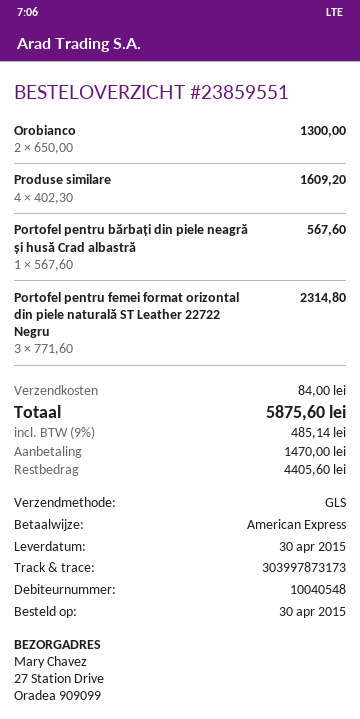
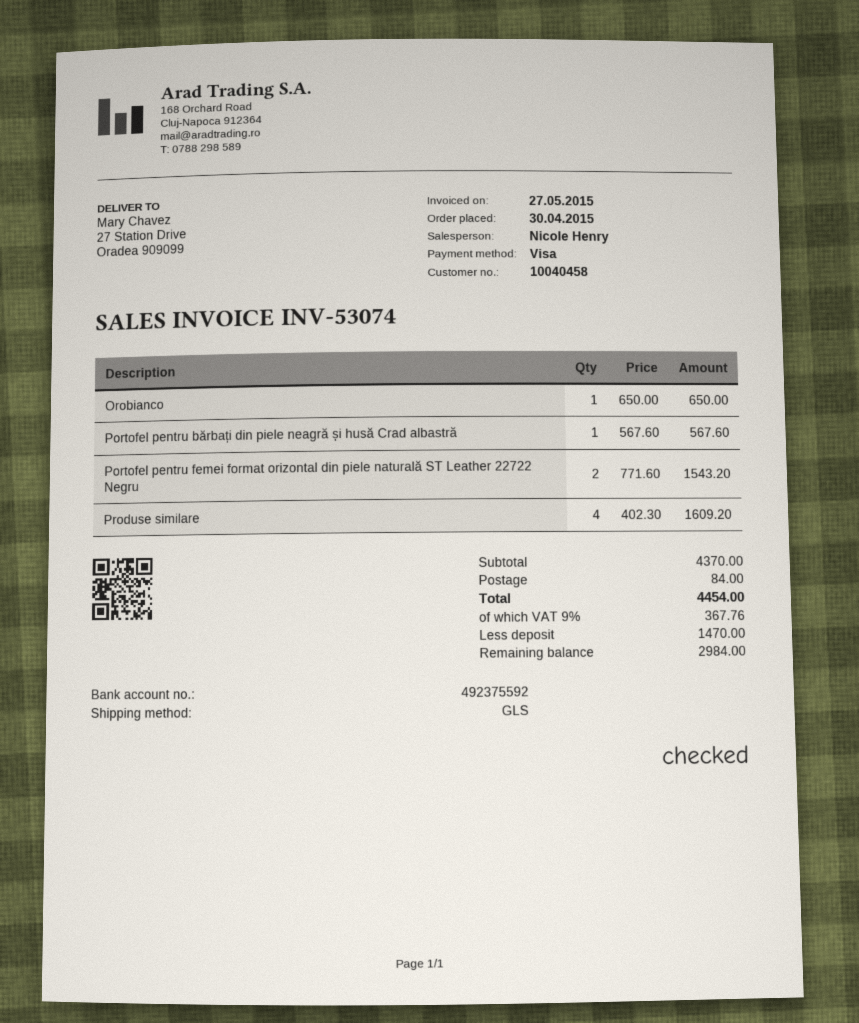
customer number: 10040548 -> 10040458
payment method: American Express -> Visa
Orobianco: 2 x 650.00 = 1300.00 -> 1 x 650.00 = 650.00
Portofel pentru femei format orizontal din piele naturală ST Leather 22722 Negru: 3 x 771.60 = 2314.80 -> 2 x 771.60 = 1543.20
tax: 9% = 485.14 -> 9% = 367.76
total: 5875.60 -> 4454.00
balance: 4405.60 -> 2984.00

